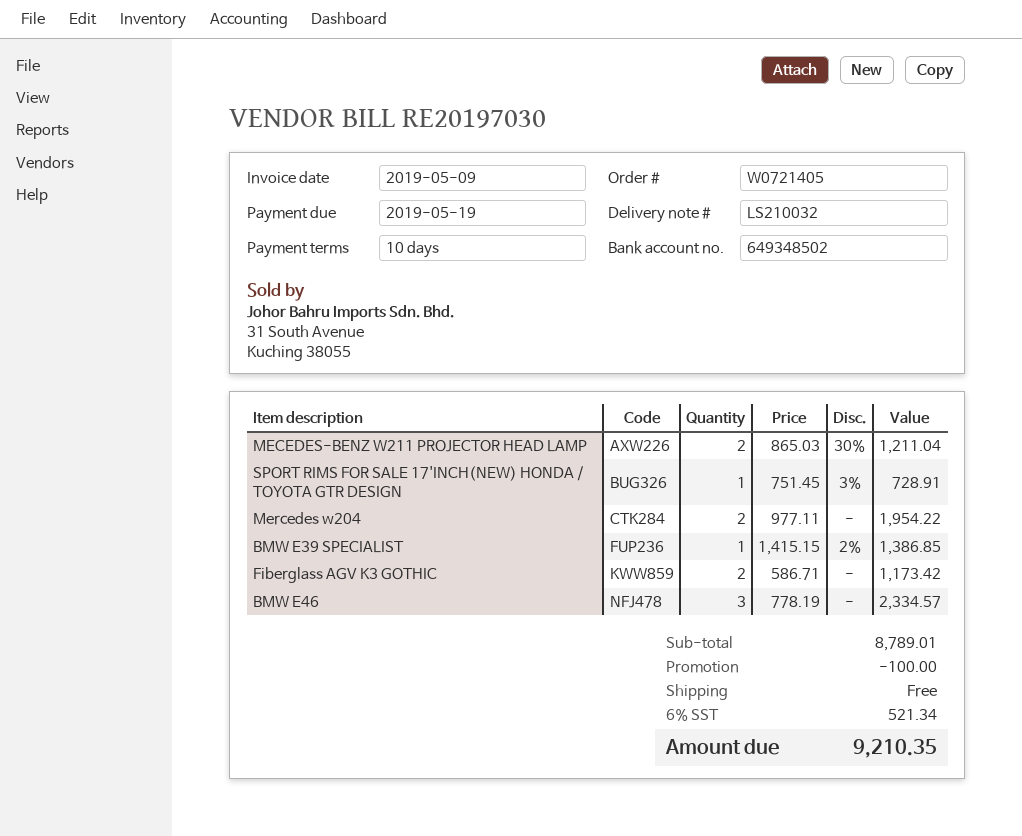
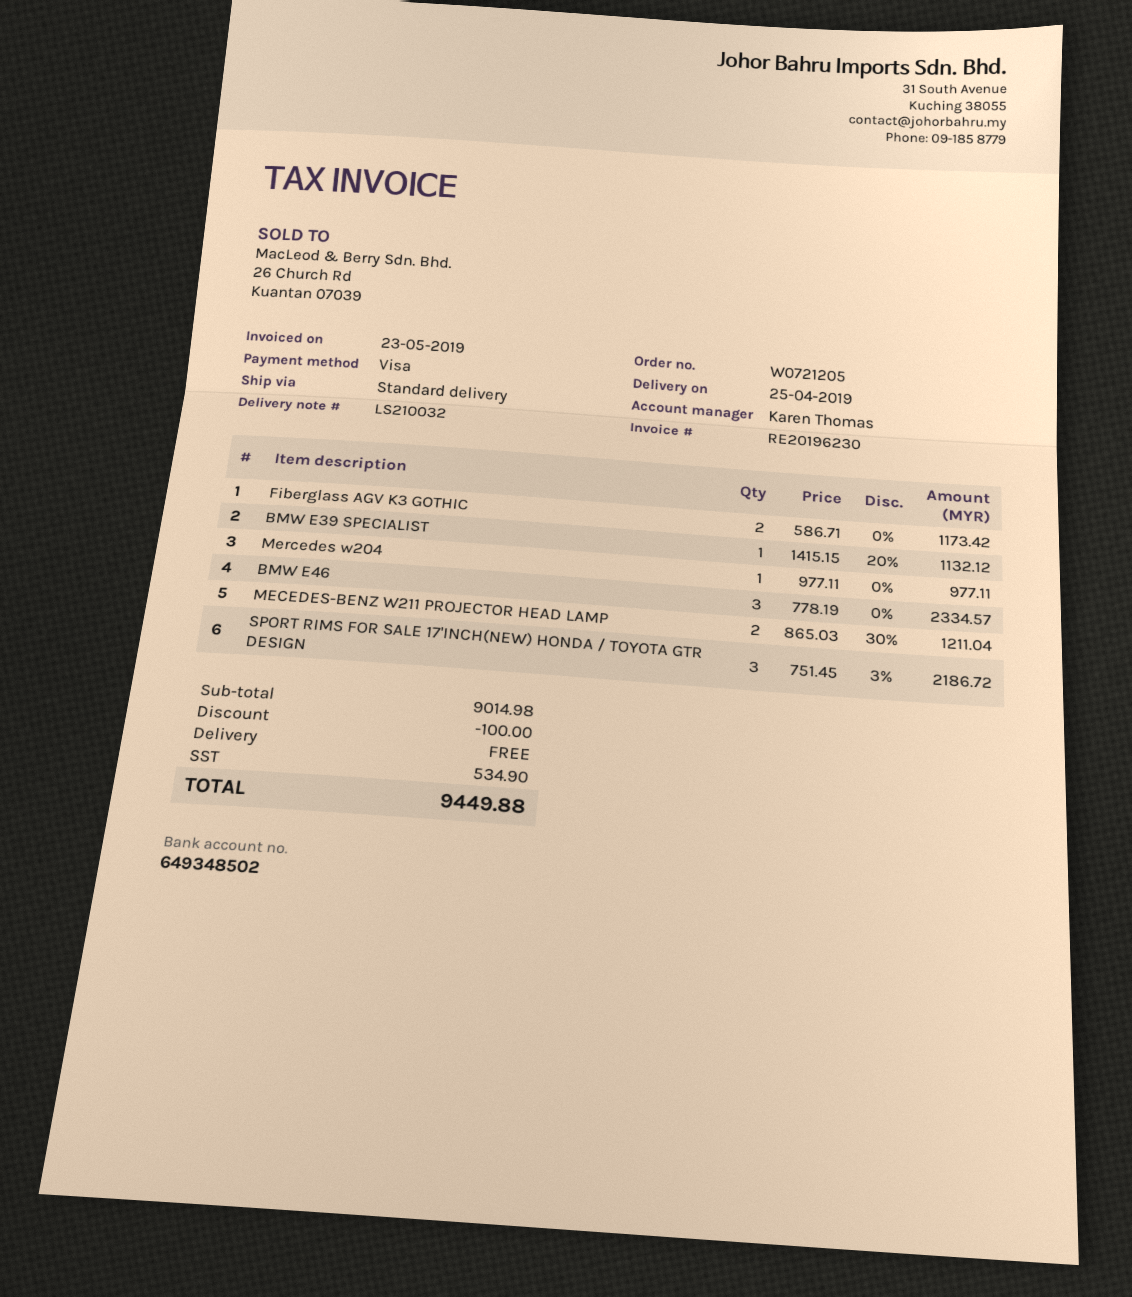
order number: W0721405 -> W0721205
invoice number: RE20197030 -> RE20196230
invoice date: 2019-05-09 -> 2019-05-23
SPORT RIMS FOR SALE 17'INCH(NEW) HONDA / TOYOTA GTR DESIGN: 1 x 751.45 - 3% = 728.91 -> 3 x 751.45 - 3% = 2186.72
Mercedes w204: 2 x 977.11 = 1954.22 -> 1 x 977.11 = 977.11
BMW E39 SPECIALIST: 1 x 1415.15 - 2% = 1386.85 -> 1 x 1415.15 - 20% = 1132.12
subtotal: 8789.01 -> 9014.98
tax: 521.34 -> 534.90
total: 9210.35 -> 9449.88

